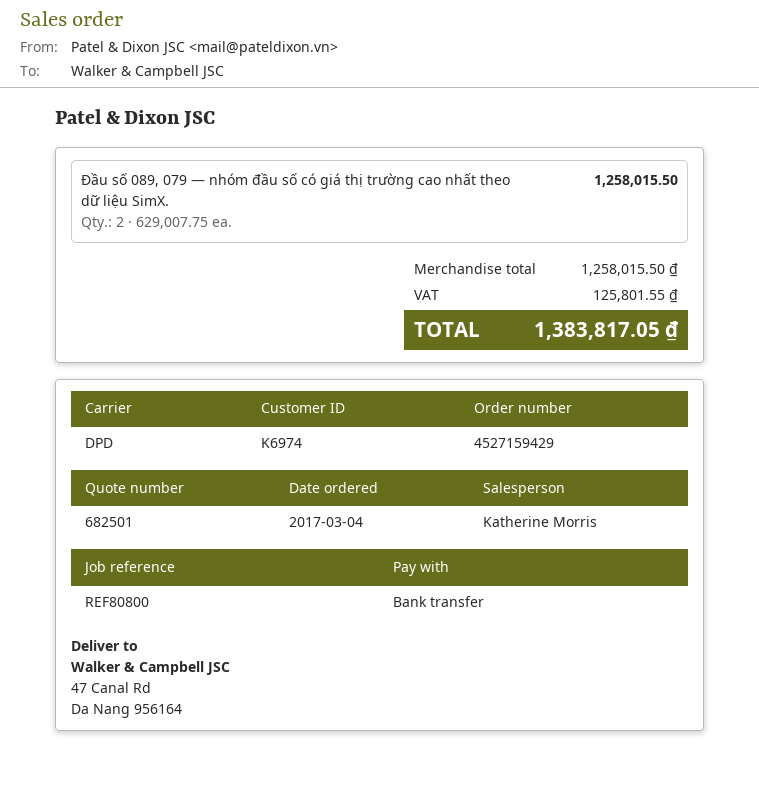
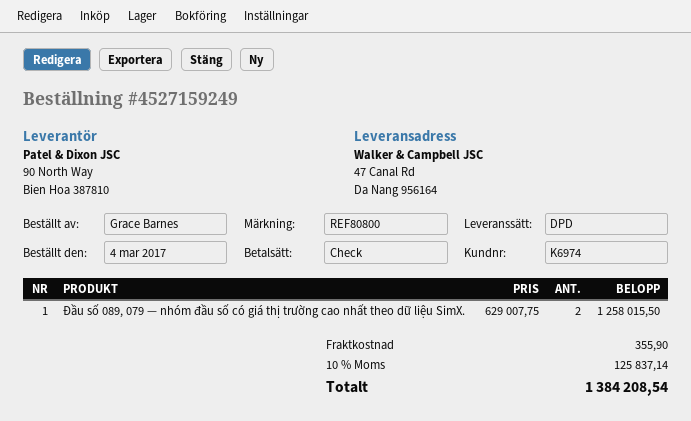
order number: 4527159429 -> 4527159249
payment method: bank transfer -> cheque
shipping: none -> 355.90
tax: 125801.55 -> 125837.14
total: 1383817.05 -> 1384208.54

